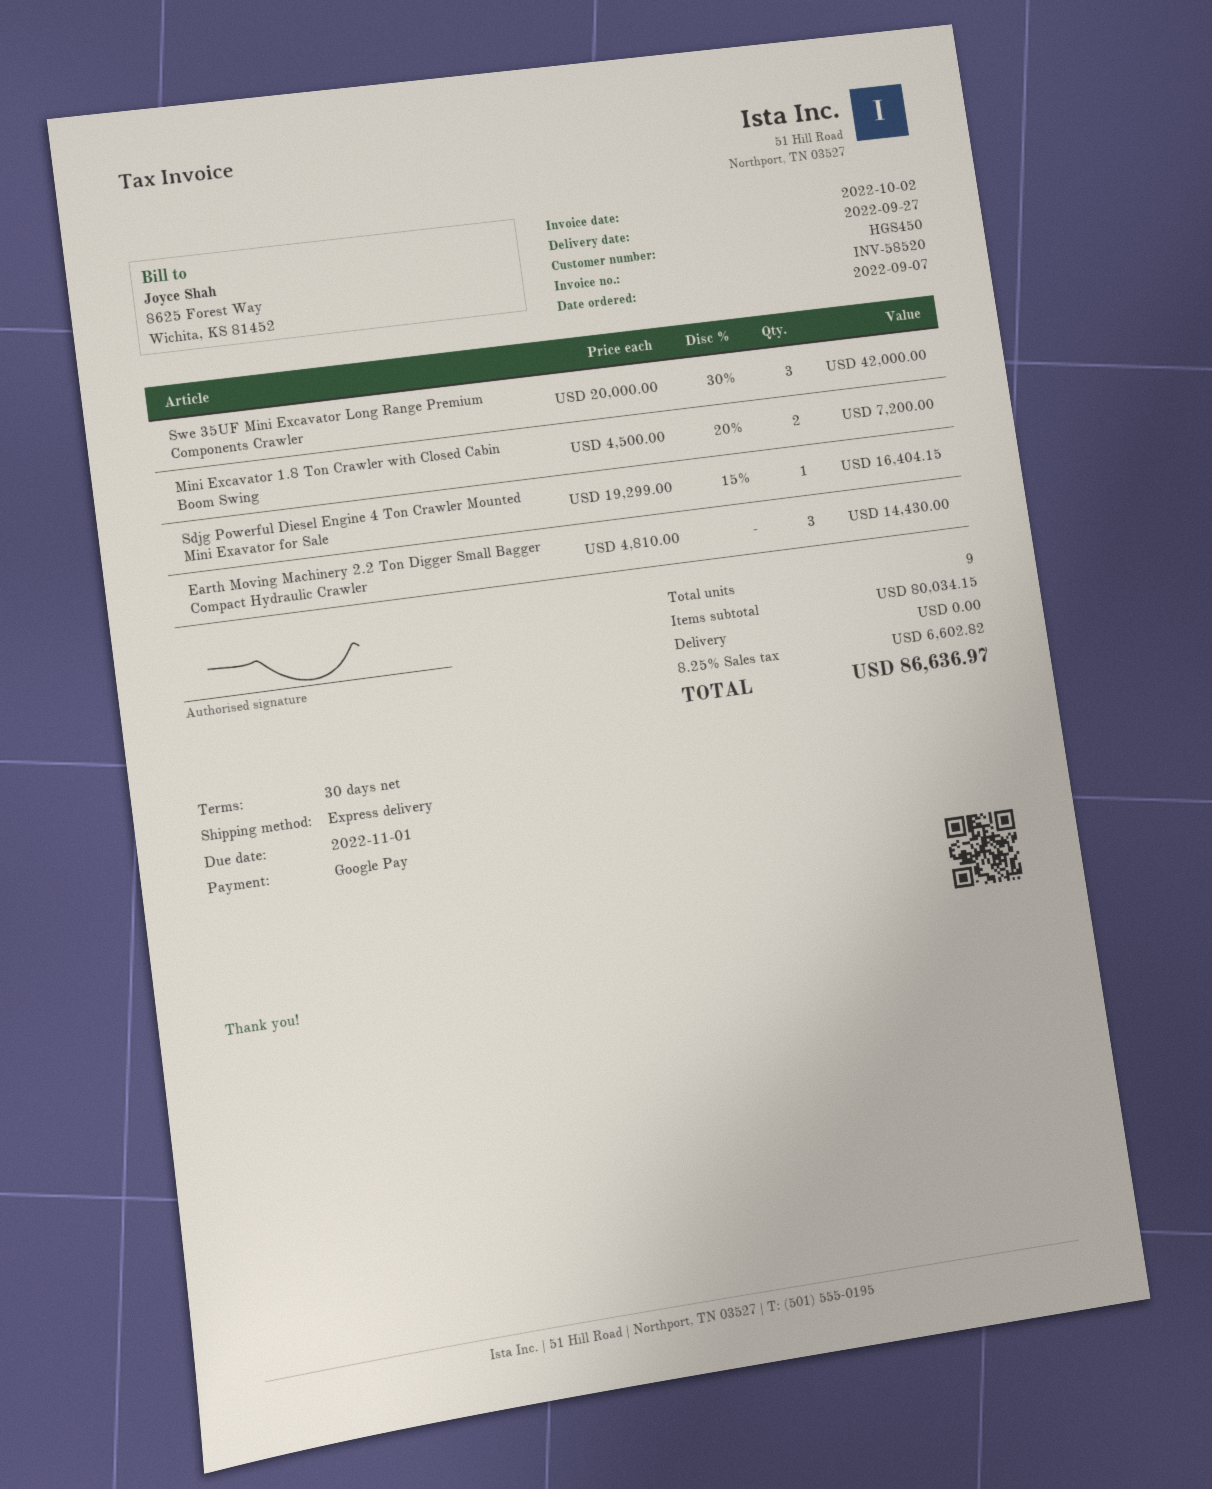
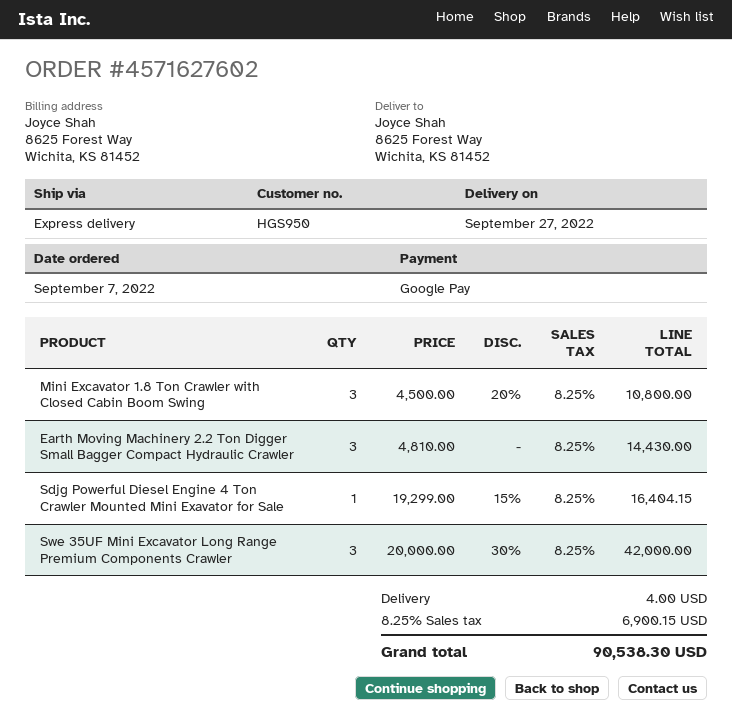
customer number: HGS450 -> HGS950
Mini Excavator 1.8 Ton Crawler with Closed Cabin Boom Swing: 2 x 4500.00 - 20% = 7200.00 -> 3 x 4500.00 - 20% = 10800.00
shipping: 0.00 -> 4.00
tax: 8.25% = 6602.82 -> 8.25% = 6900.15
total: 86636.97 -> 90538.30

